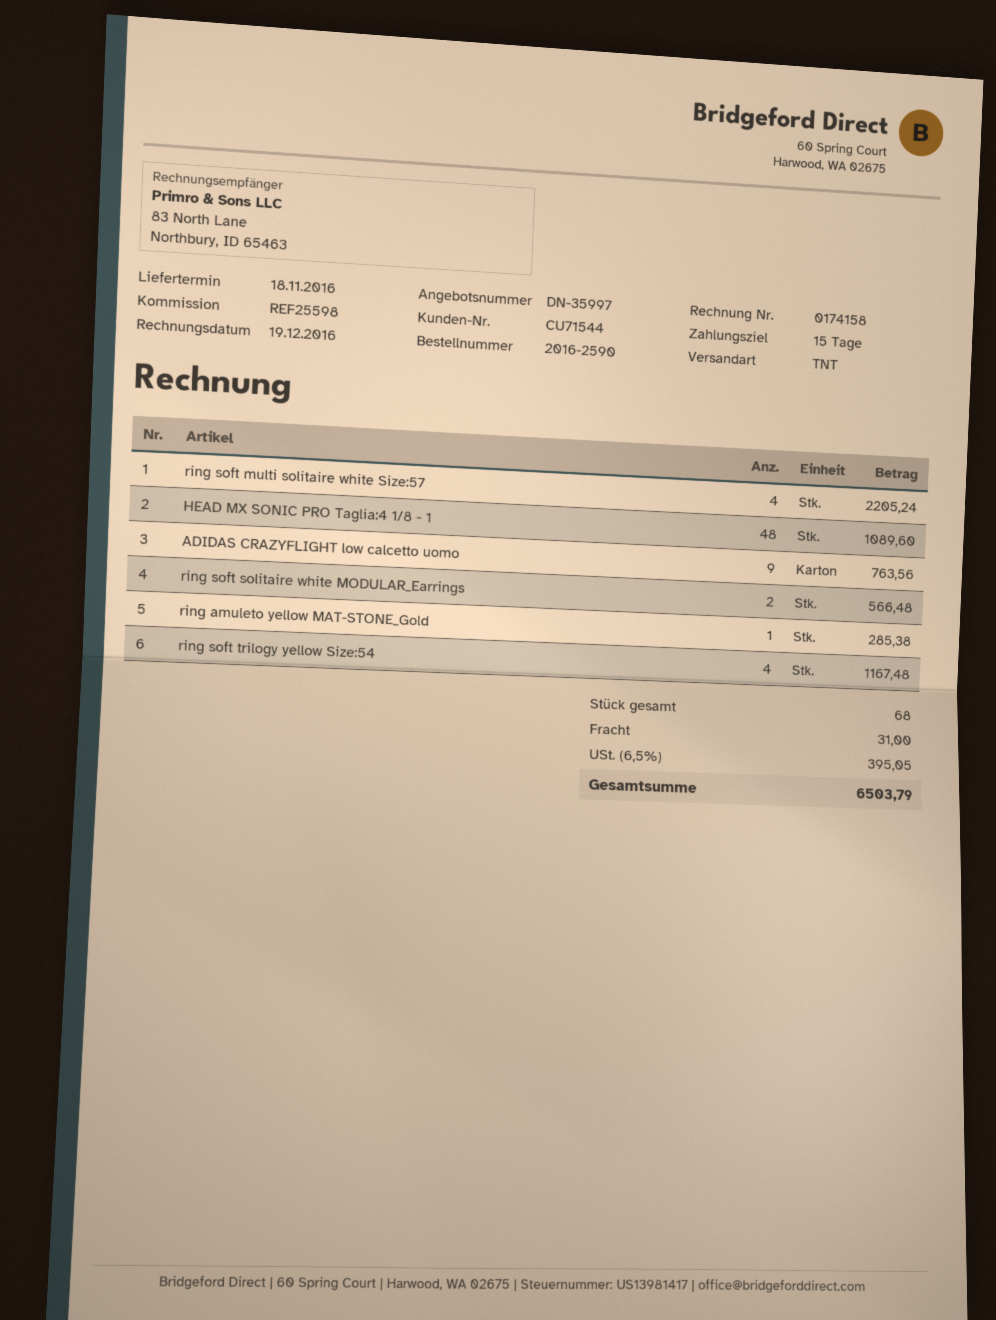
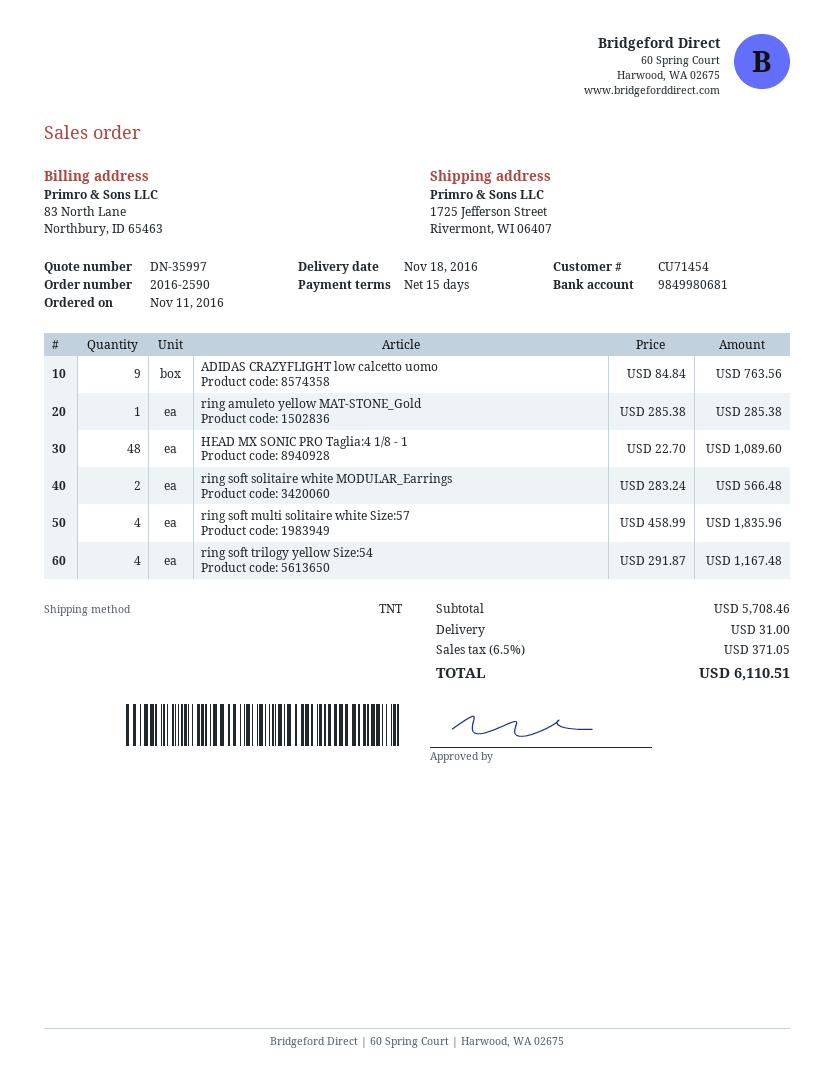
customer number: CU71544 -> CU71454
ring soft multi solitaire white Size:57: 4 for 2205.24 -> 4 for 1835.96
tax: 6.5% = 395.05 -> 6.5% = 371.05
total: 6503.79 -> 6110.51

